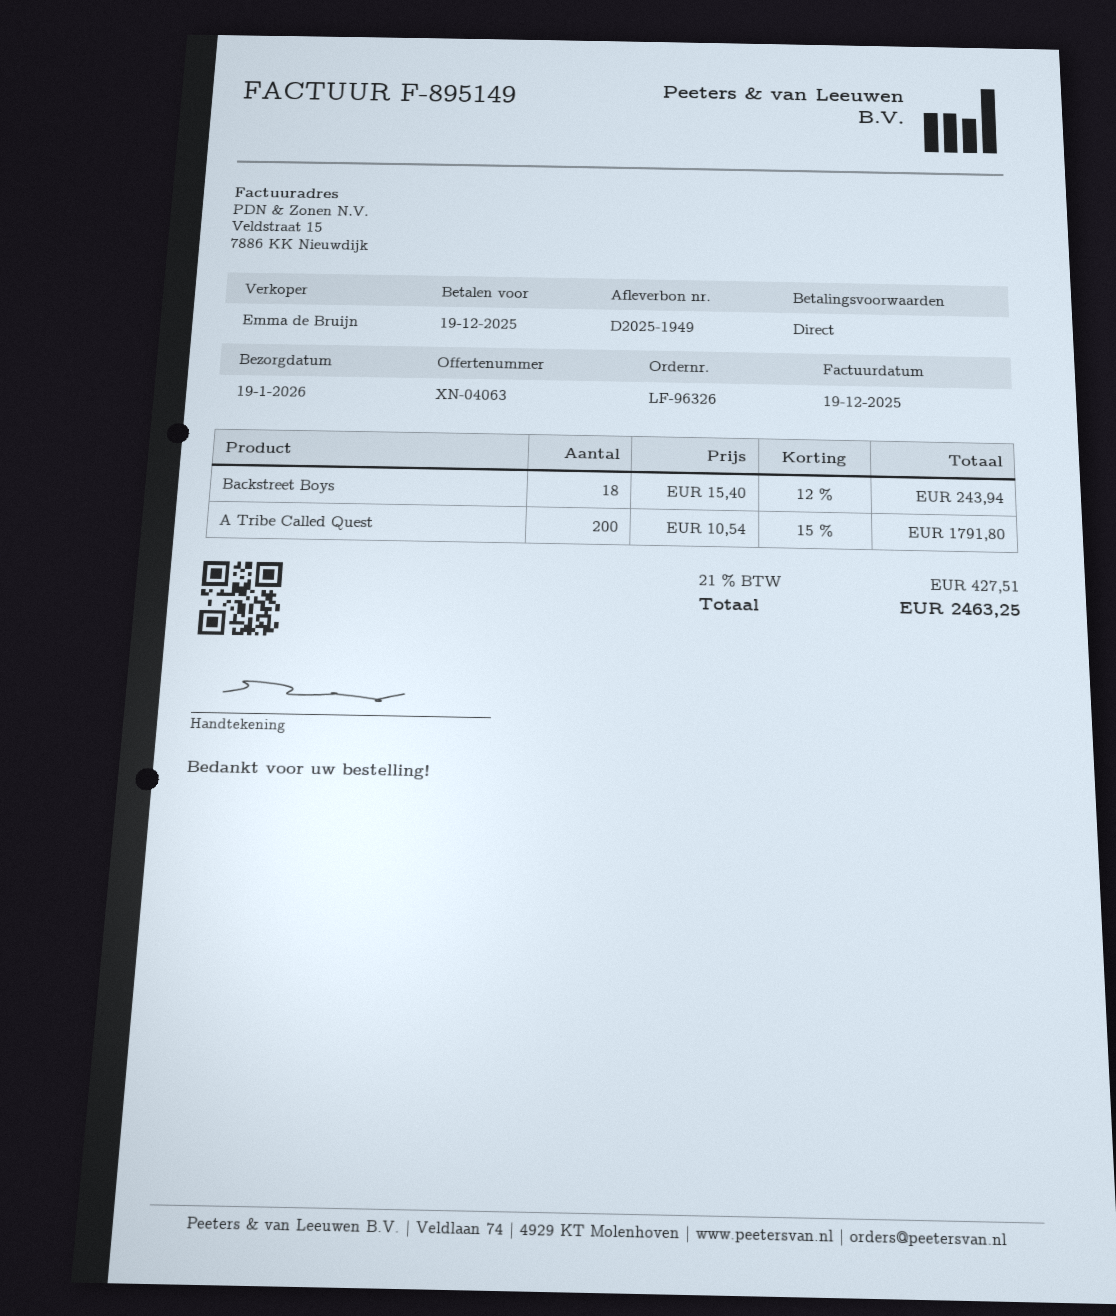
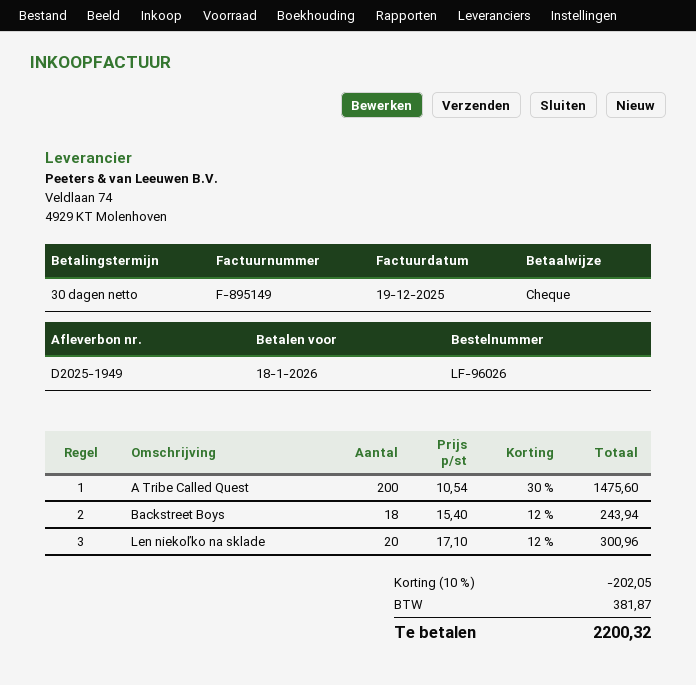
order number: LF-96326 -> LF-96026
payment terms: on receipt -> 30 days
due date: 2025-12-19 -> 2026-01-18
A Tribe Called Quest: 200 x 10.54 - 15% = 1791.80 -> 200 x 10.54 - 30% = 1475.60
Len niekoľko na sklade: none -> 20 x 17.10 - 12% = 300.96
discount: none -> 10% = 202.05
tax: 427.51 -> 381.87
total: 2463.25 -> 2200.32

